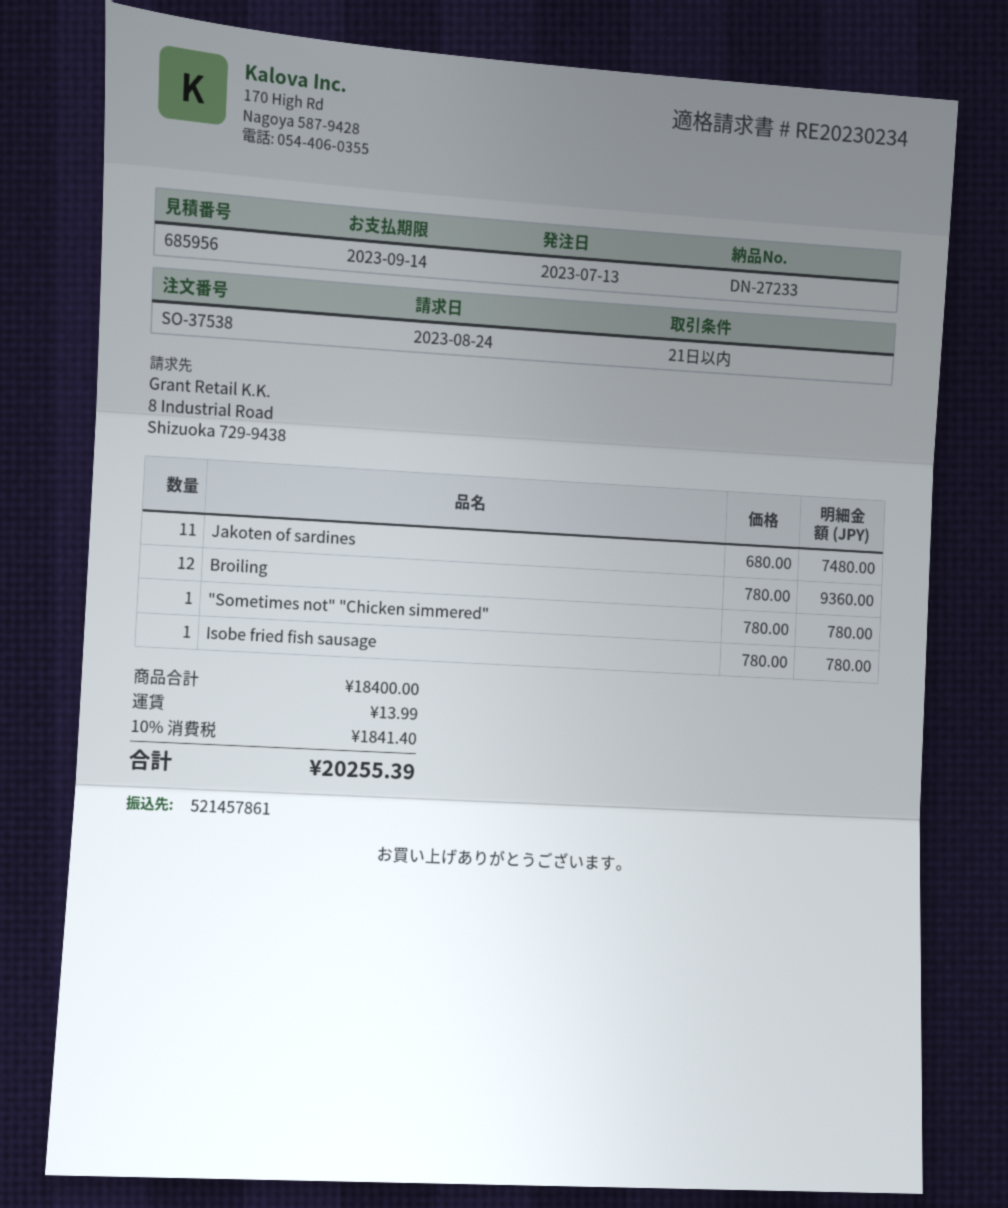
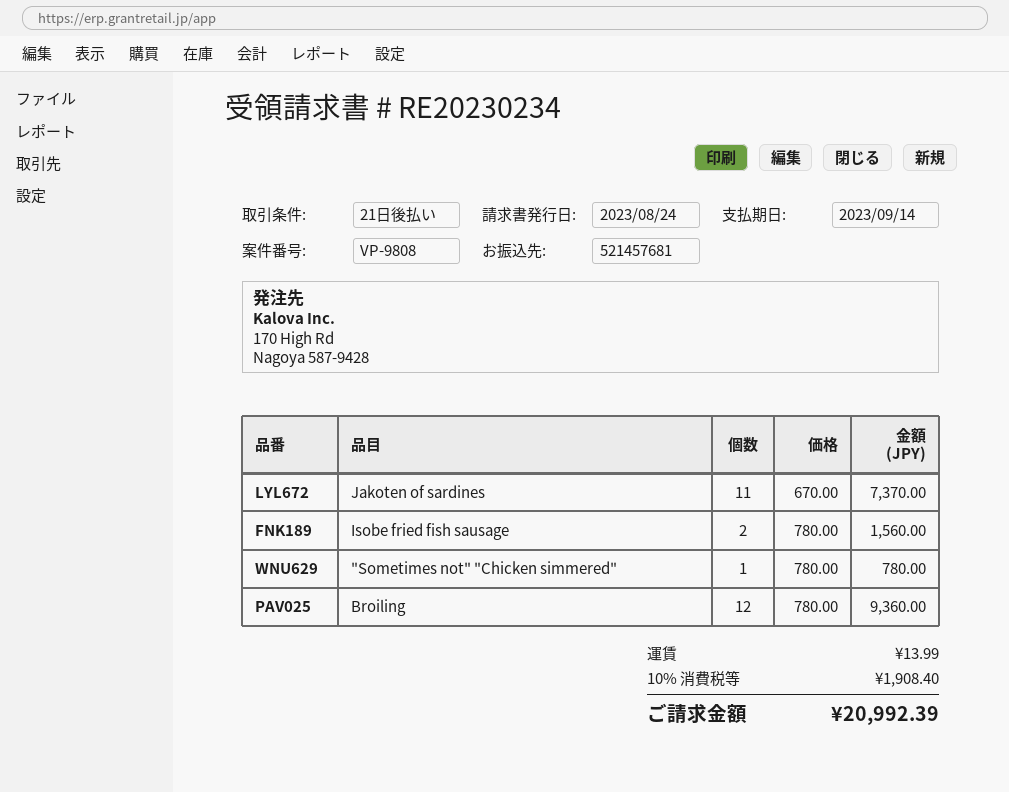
bank account: 521457861 -> 521457681
Jakoten of sardines: 11 x 680.00 = 7480.00 -> 11 x 670.00 = 7370.00
Isobe fried fish sausage: 1 x 780.00 = 780.00 -> 2 x 780.00 = 1560.00
tax: 10% = 1841.40 -> 10% = 1908.40
total: 20255.39 -> 20992.39

